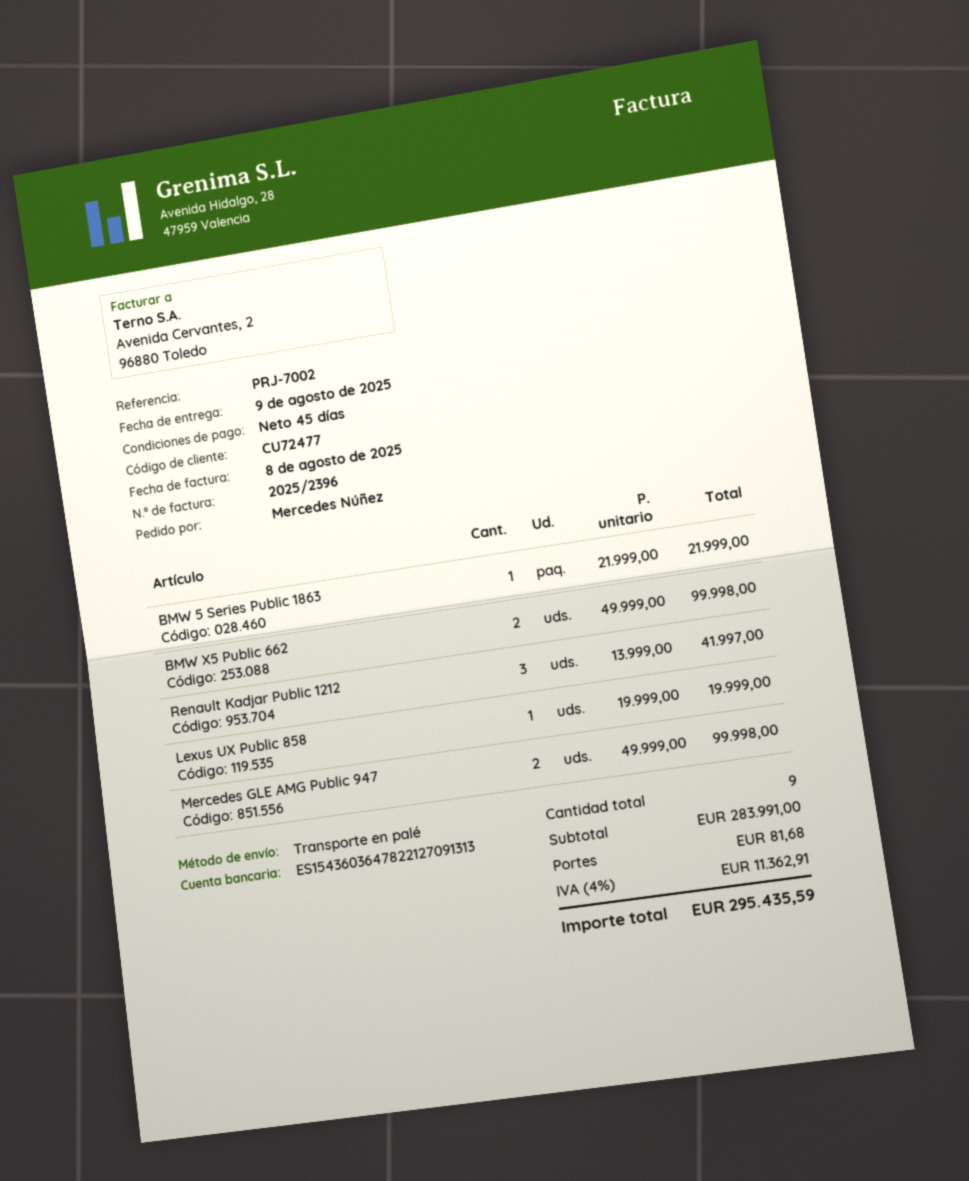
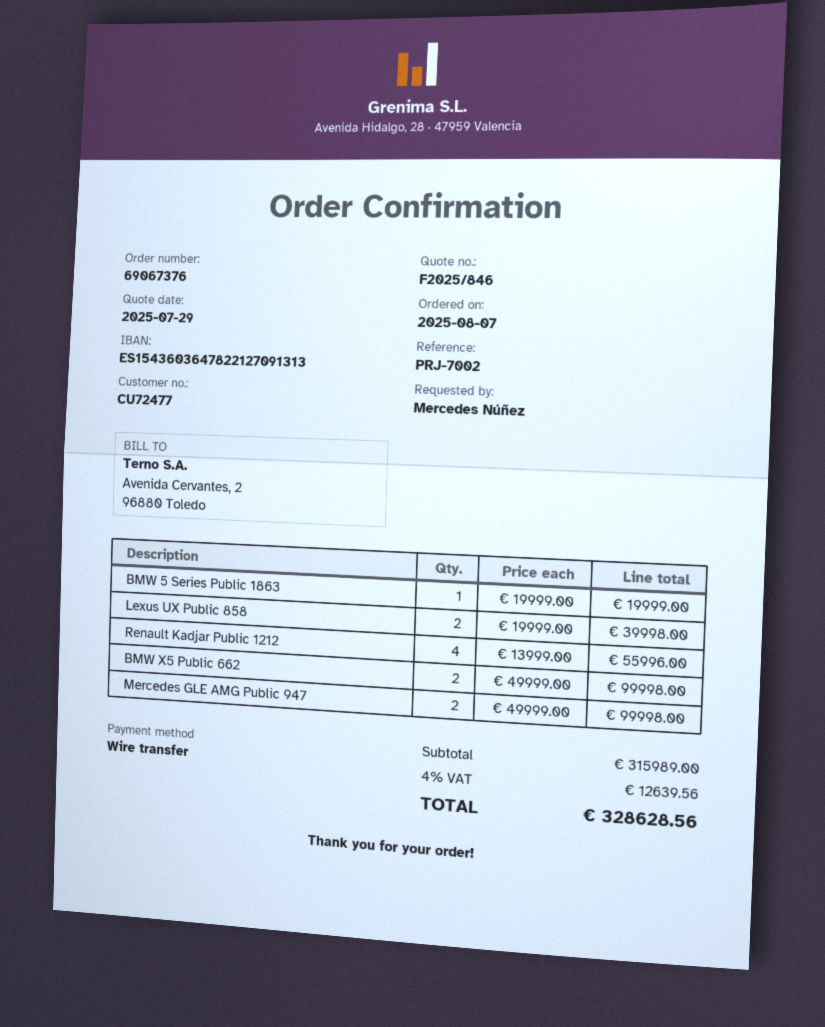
BMW 5 Series Public 1863: 1 x 21999.00 = 21999.00 -> 1 x 19999.00 = 19999.00
Renault Kadjar Public 1212: 3 x 13999.00 = 41997.00 -> 4 x 13999.00 = 55996.00
Lexus UX Public 858: 1 x 19999.00 = 19999.00 -> 2 x 19999.00 = 39998.00
subtotal: 283991.00 -> 315989.00
shipping: 81.68 -> none
tax: 4% = 11362.91 -> 4% = 12639.56
total: 295435.59 -> 328628.56

